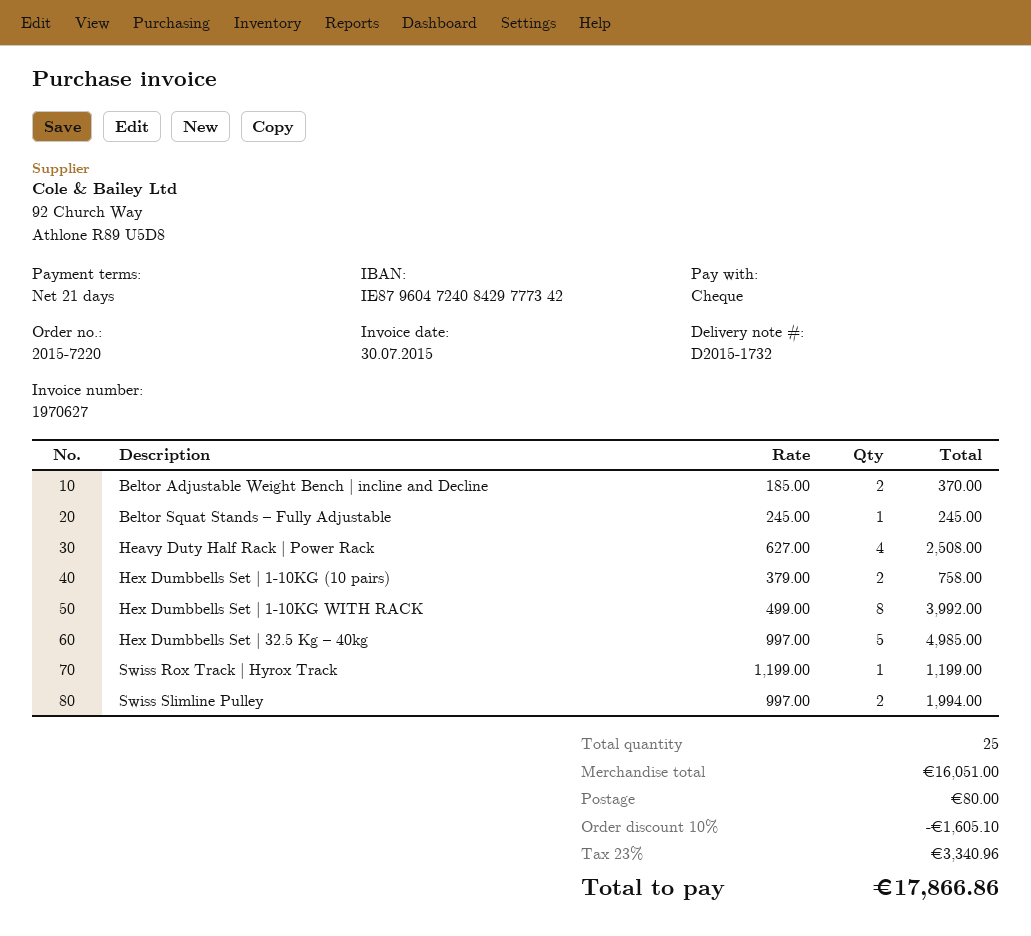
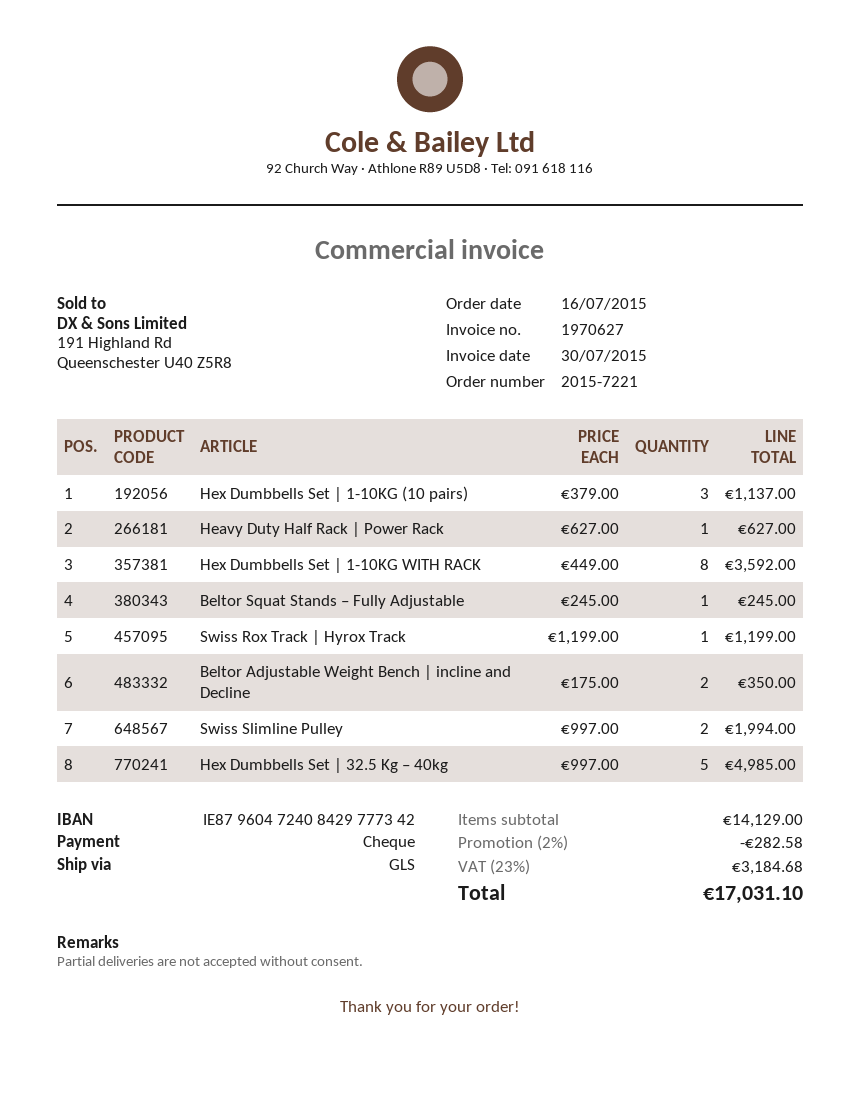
order number: 2015-7220 -> 2015-7221
Beltor Adjustable Weight Bench | incline and Decline: 2 x 185.00 = 370.00 -> 2 x 175.00 = 350.00
Heavy Duty Half Rack | Power Rack: 4 x 627.00 = 2508.00 -> 1 x 627.00 = 627.00
Hex Dumbbells Set | 1-10KG (10 pairs): 2 x 379.00 = 758.00 -> 3 x 379.00 = 1137.00
Hex Dumbbells Set | 1-10KG WITH RACK: 8 x 499.00 = 3992.00 -> 8 x 449.00 = 3592.00
subtotal: 16051.00 -> 14129.00
discount: 10% = 1605.10 -> 2% = 282.58
shipping: 80.00 -> none
tax: 23% = 3340.96 -> 23% = 3184.68
total: 17866.86 -> 17031.10

